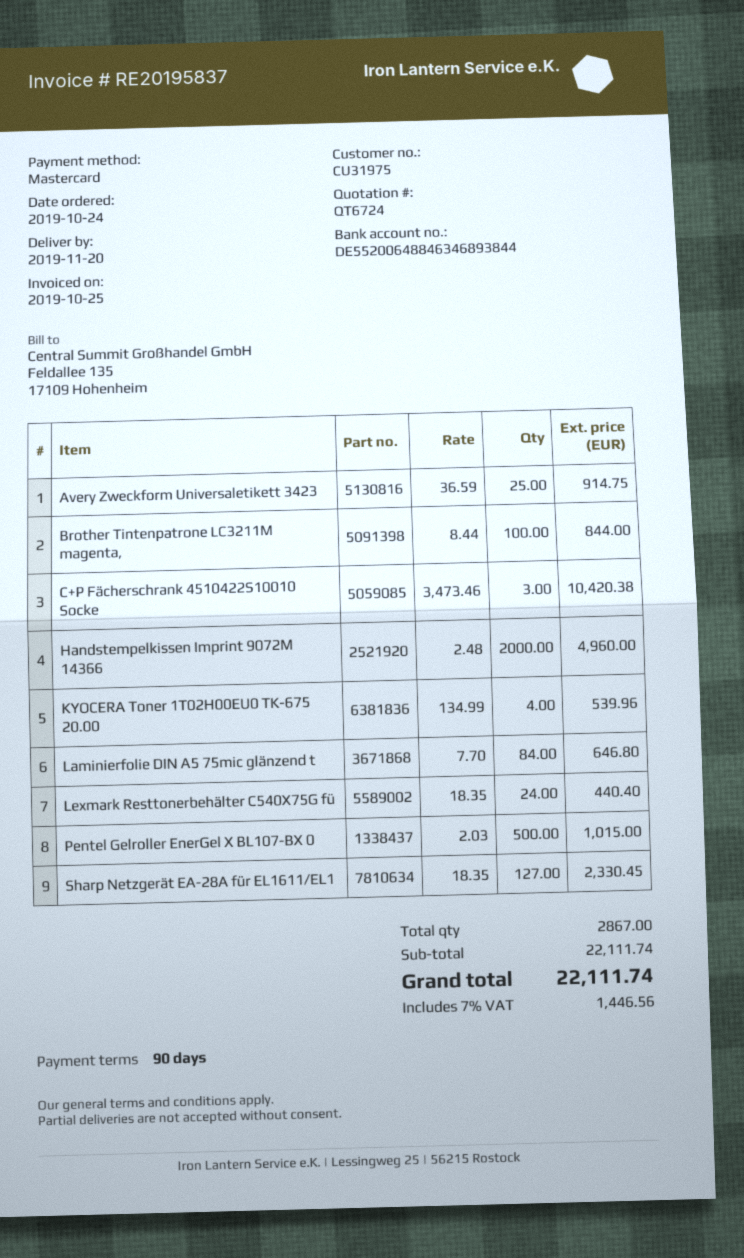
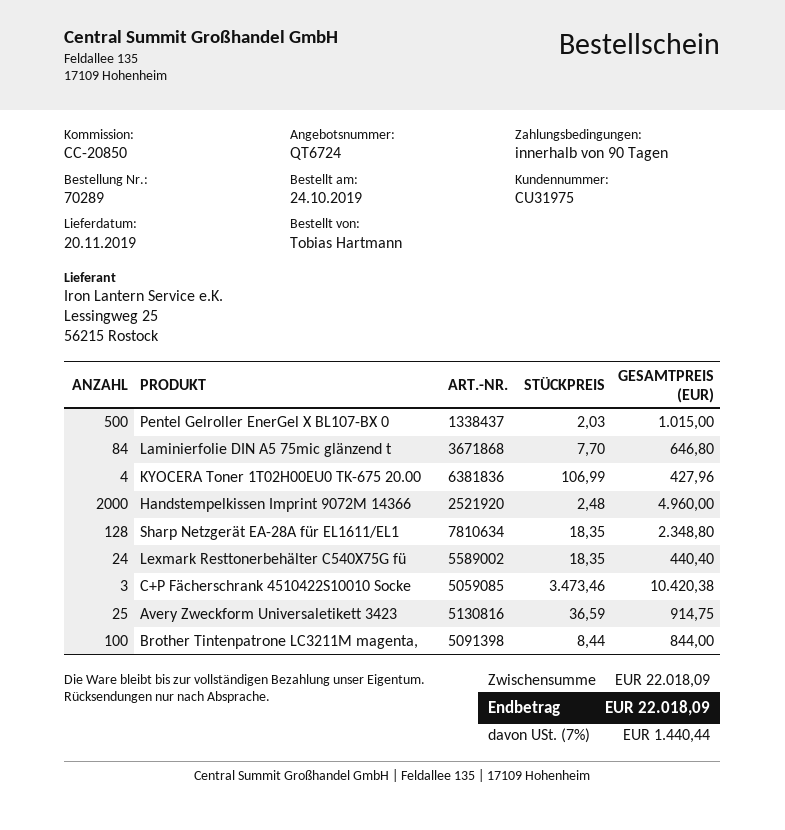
KYOCERA Toner 1T02H00EU0 TK-675 20.00: 4 x 134.99 = 539.96 -> 4 x 106.99 = 427.96
Sharp Netzgerät EA-28A für EL1611/EL1: 127 x 18.35 = 2330.45 -> 128 x 18.35 = 2348.80
subtotal: 22111.74 -> 22018.09
tax: 7% = 1446.56 -> 7% = 1440.44
total: 22111.74 -> 22018.09

